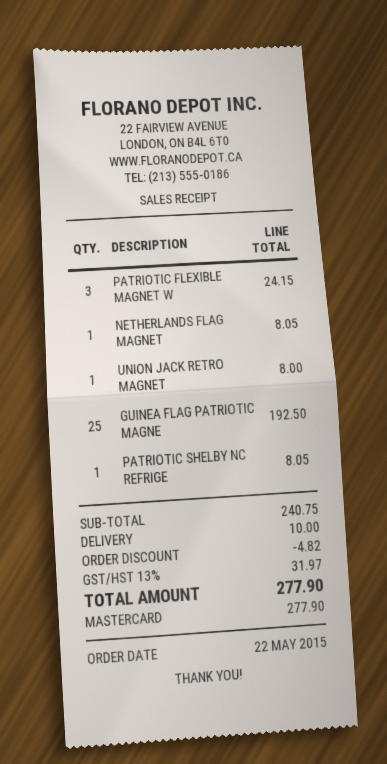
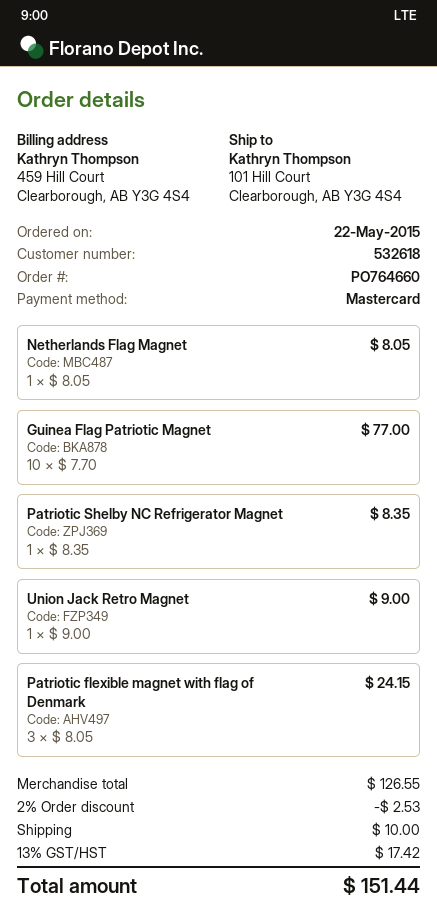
UNION JACK RETRO MAGNET: 1 for 8.00 -> 1 for 9.00
GUINEA FLAG PATRIOTIC MAGNE: 25 for 192.50 -> 10 for 77.00
PATRIOTIC SHELBY NC REFRIGE: 1 for 8.05 -> 1 for 8.35
subtotal: 240.75 -> 126.55
discount: 4.82 -> 2.53
tax: 13% = 31.97 -> 13% = 17.42
total: 277.90 -> 151.44

